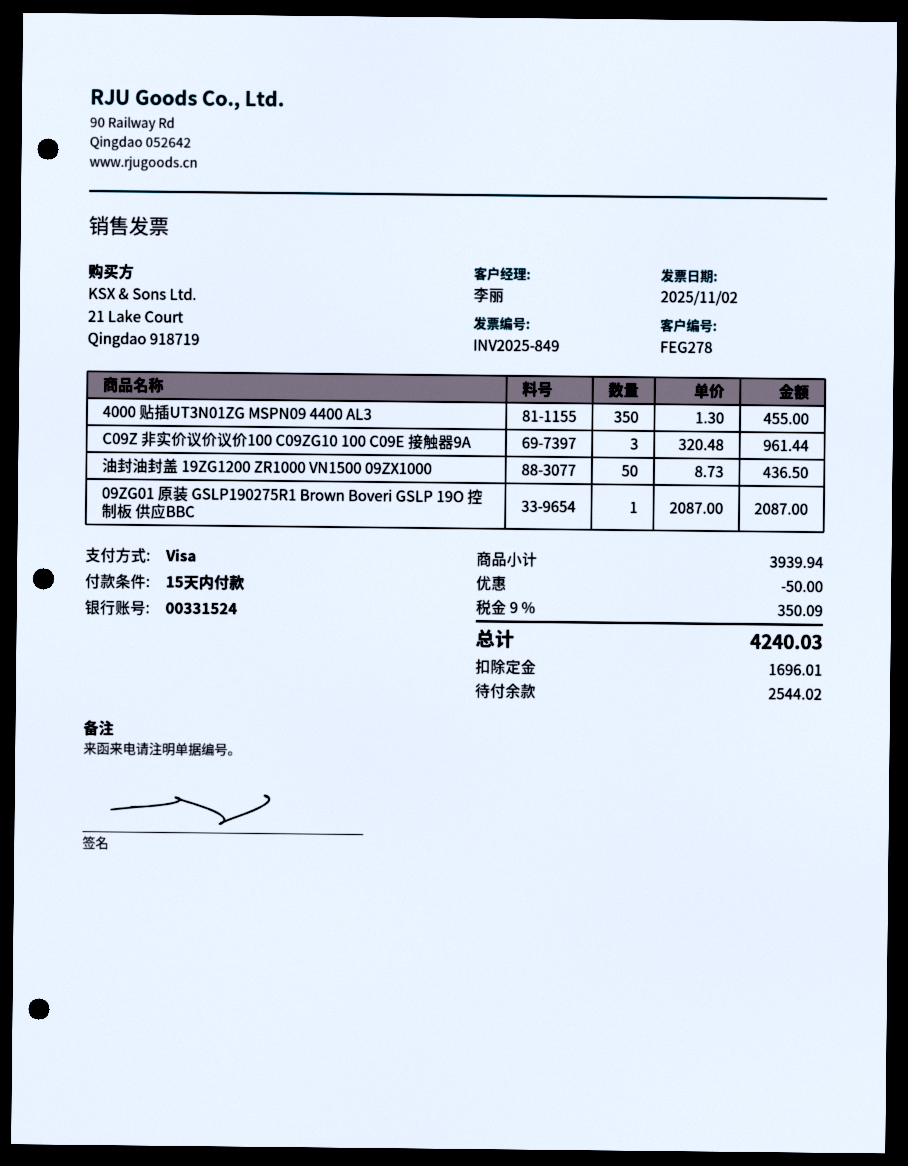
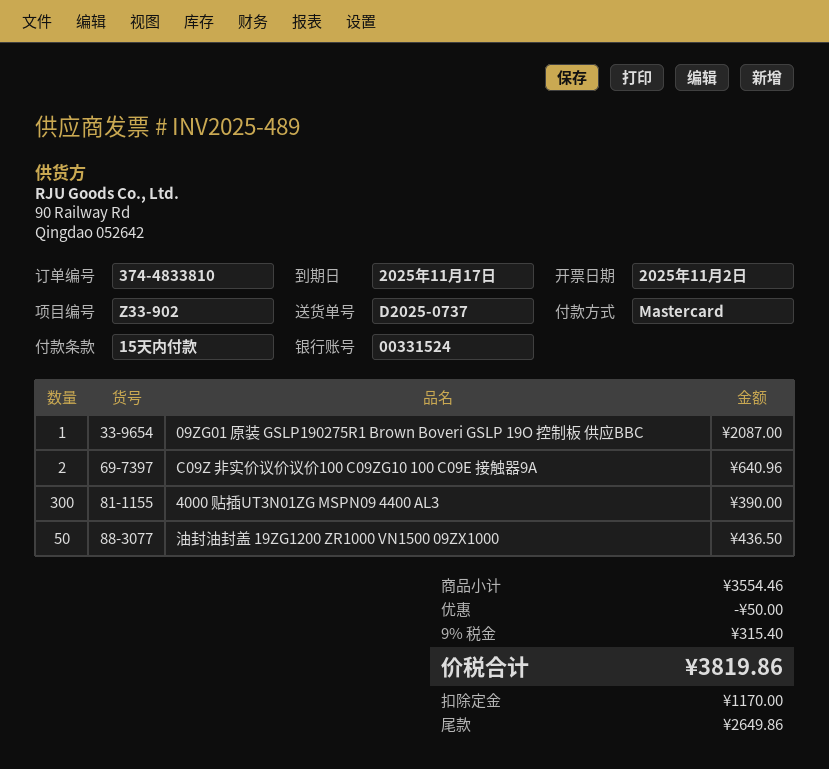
invoice number: INV2025-849 -> INV2025-489
payment method: Visa -> Mastercard
4000 贴插UT3N01ZG MSPN09 4400 AL3: 350 for 455.00 -> 300 for 390.00
C09Z 非实价议价议价100 C09ZG10 100 C09E 接触器9A: 3 for 961.44 -> 2 for 640.96
subtotal: 3939.94 -> 3554.46
tax: 9% = 350.09 -> 9% = 315.40
total: 4240.03 -> 3819.86
deposit: 1696.01 -> 1170.00
balance: 2544.02 -> 2649.86

